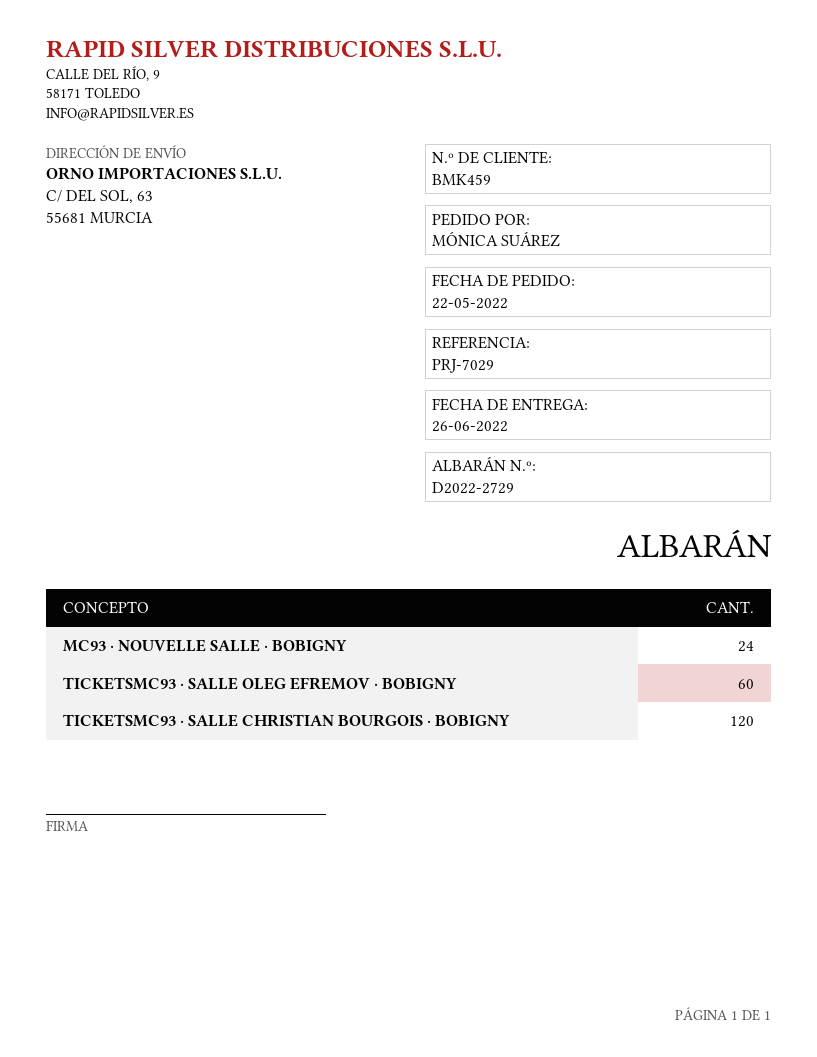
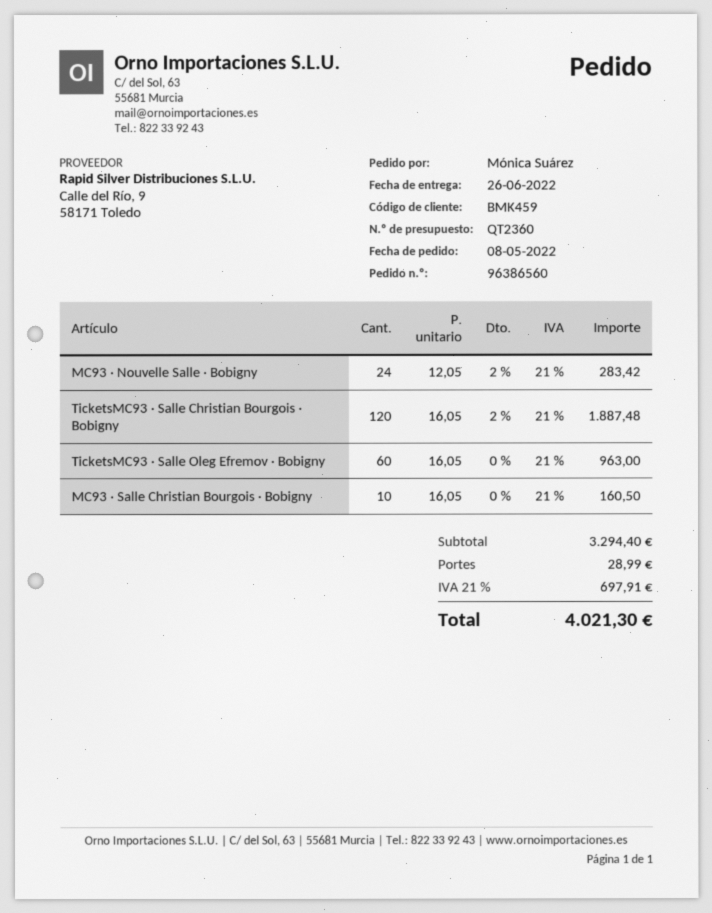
order date: 2022-05-22 -> 2022-05-08
MC93 · Salle Christian Bourgois · Bobigny: none -> 10

